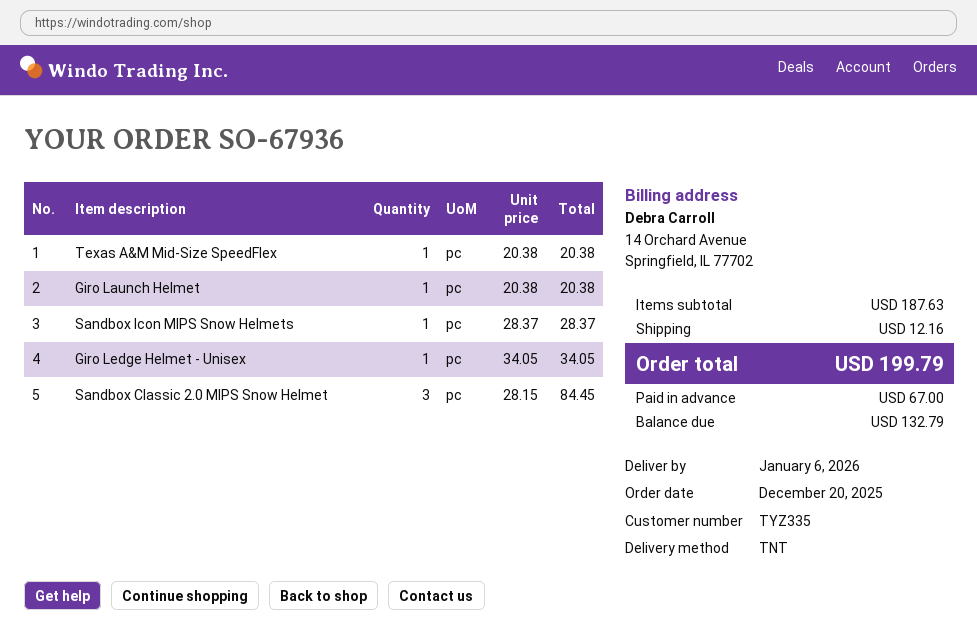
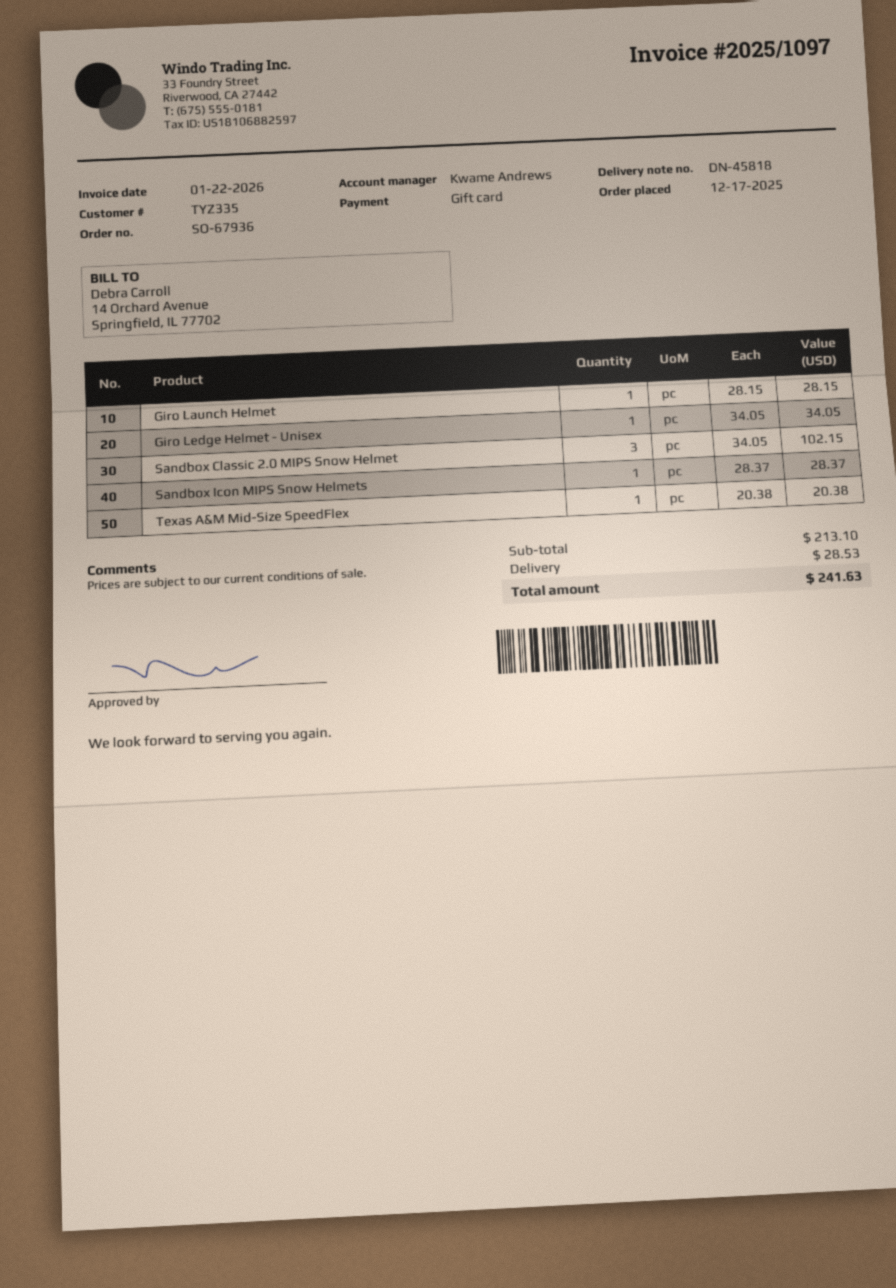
order date: 2025-12-20 -> 2025-12-17
Giro Launch Helmet: 1 x 20.38 = 20.38 -> 1 x 28.15 = 28.15
Sandbox Classic 2.0 MIPS Snow Helmet: 3 x 28.15 = 84.45 -> 3 x 34.05 = 102.15
subtotal: 187.63 -> 213.10
shipping: 12.16 -> 28.53
total: 199.79 -> 241.63

